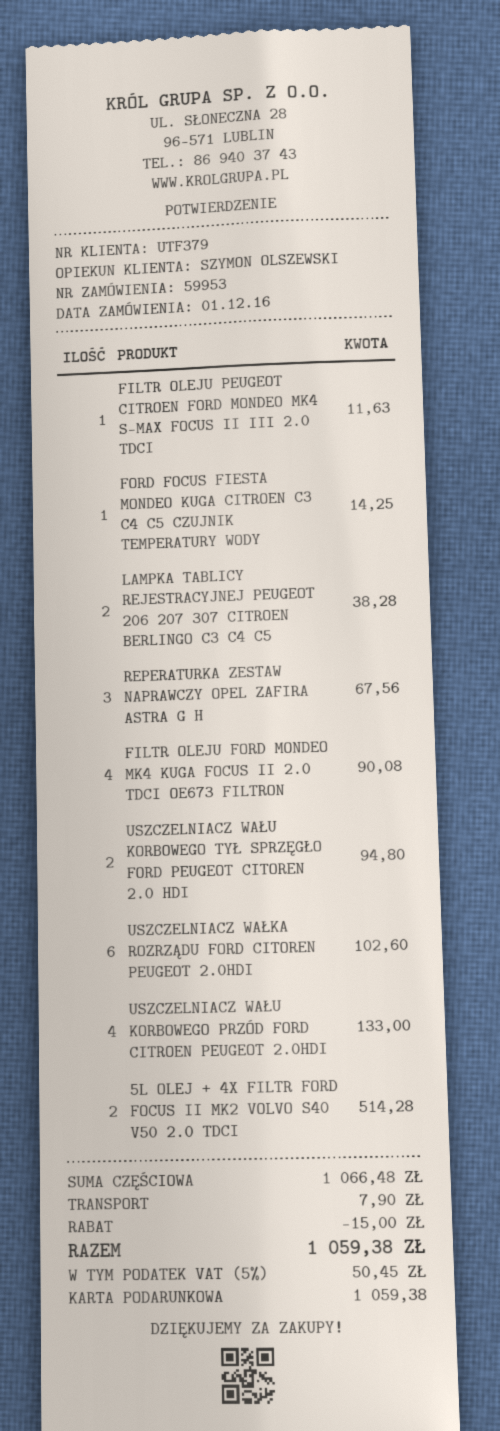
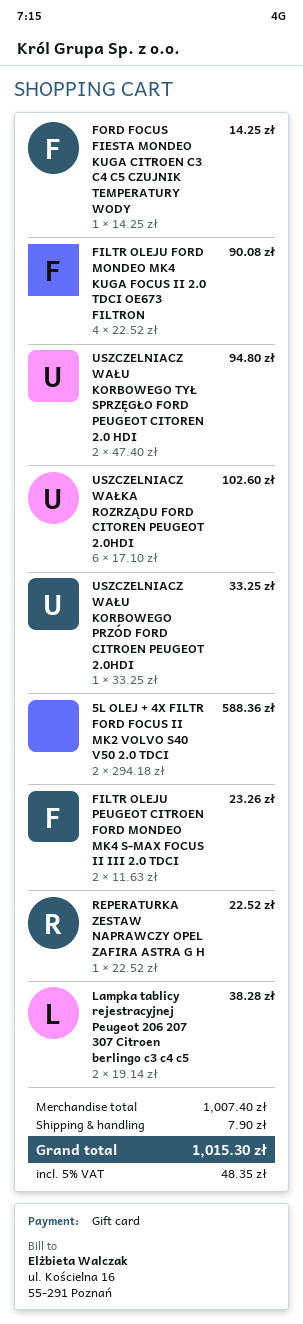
FILTR OLEJU PEUGEOT CITROEN FORD MONDEO MK4 S-MAX FOCUS II III 2.0 TDCI: 1 for 11.63 -> 2 for 23.26
REPERATURKA ZESTAW NAPRAWCZY OPEL ZAFIRA ASTRA G H: 3 for 67.56 -> 1 for 22.52
USZCZELNIACZ WAŁU KORBOWEGO PRZÓD FORD CITROEN PEUGEOT 2.0HDI: 4 for 133.00 -> 1 for 33.25
5L OLEJ + 4X FILTR FORD FOCUS II MK2 VOLVO S40 V50 2.0 TDCI: 2 for 514.28 -> 2 for 588.36
subtotal: 1066.48 -> 1007.40
discount: 15.00 -> none
tax: 5% = 50.45 -> 5% = 48.35
total: 1059.38 -> 1015.30

